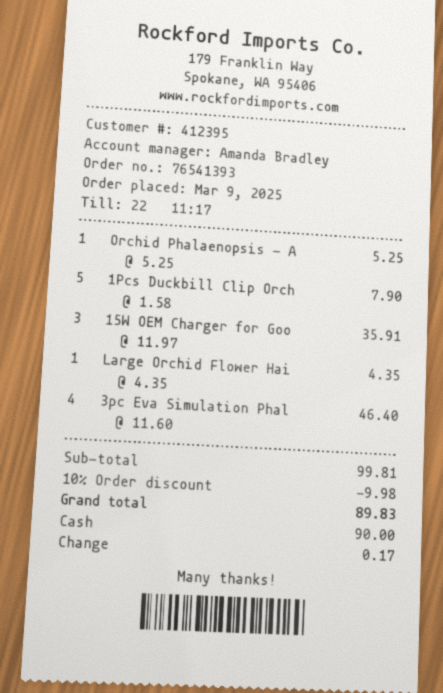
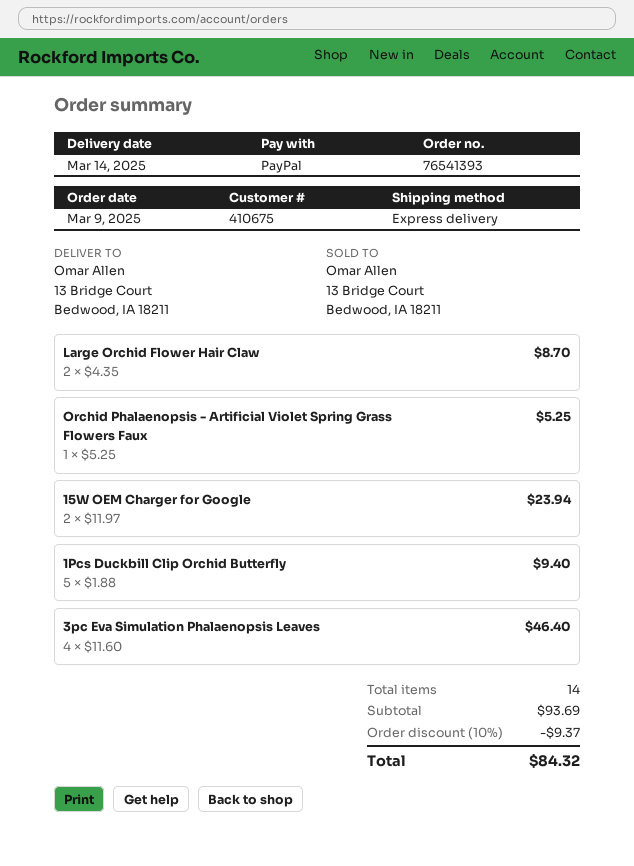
customer number: 412395 -> 410675
payment method: cash -> PayPal
1Pcs Duckbill Clip Orch: 5 x 1.58 = 7.90 -> 5 x 1.88 = 9.40
15W OEM Charger for Goo: 3 x 11.97 = 35.91 -> 2 x 11.97 = 23.94
Large Orchid Flower Hai: 1 x 4.35 = 4.35 -> 2 x 4.35 = 8.70
subtotal: 99.81 -> 93.69
discount: 10% = 9.98 -> 10% = 9.37
total: 89.83 -> 84.32

